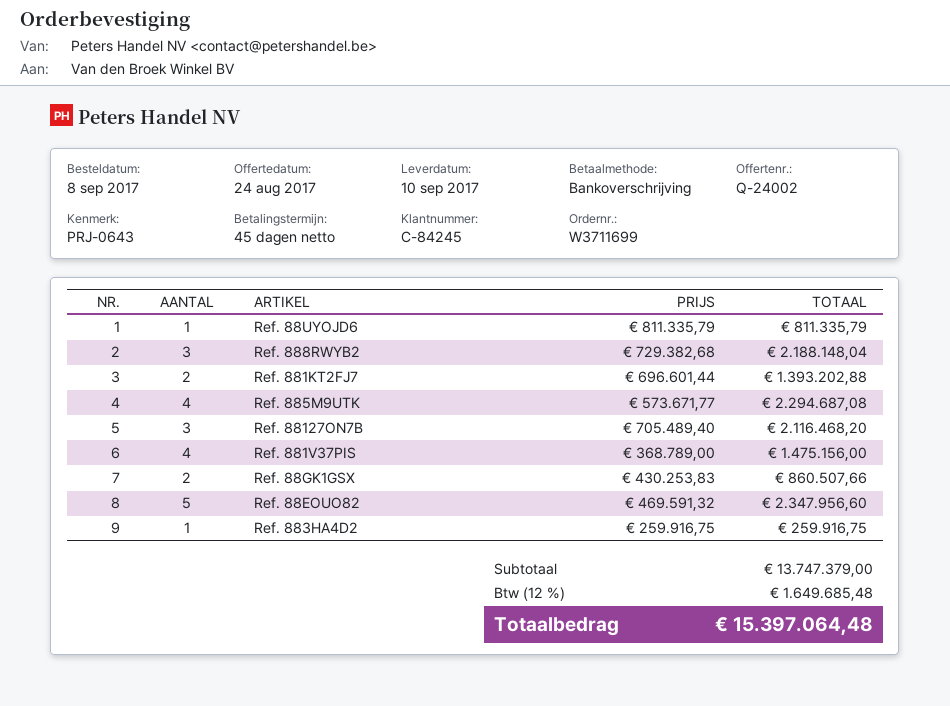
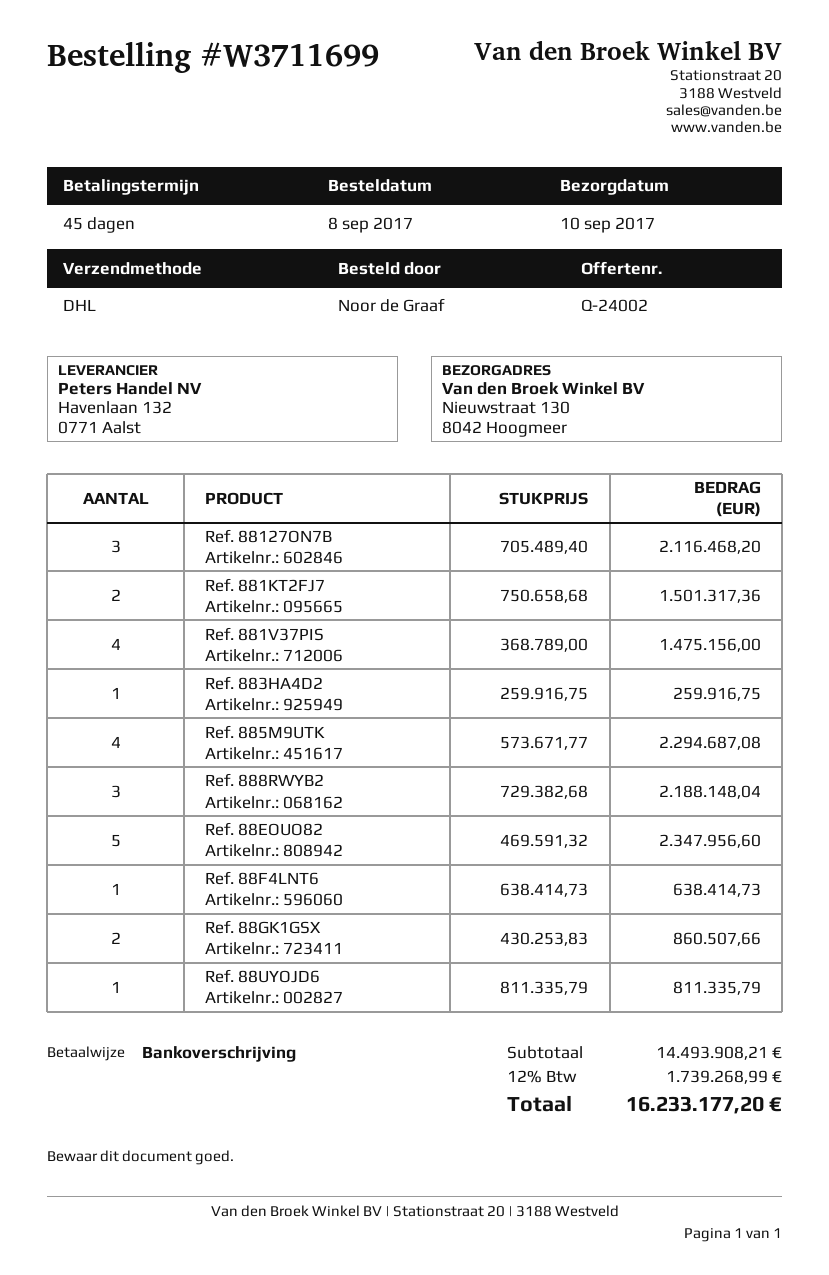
Ref. 881KT2FJ7: 2 x 696601.44 = 1393202.88 -> 2 x 750658.68 = 1501317.36
Ref. 88F4LNT6: none -> 1 x 638414.73 = 638414.73
subtotal: 13747379.00 -> 14493908.21
tax: 12% = 1649685.48 -> 12% = 1739268.99
total: 15397064.48 -> 16233177.20

